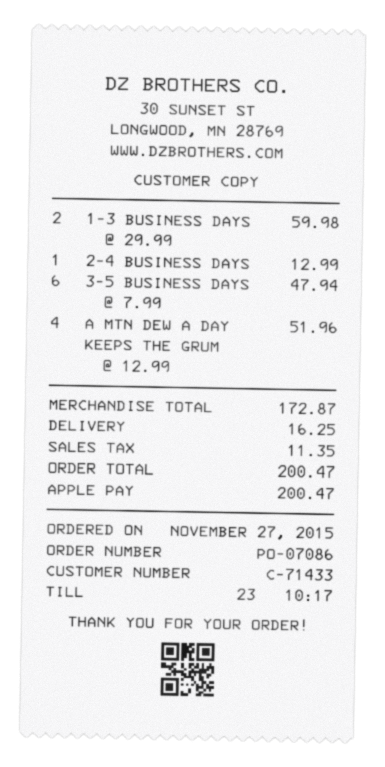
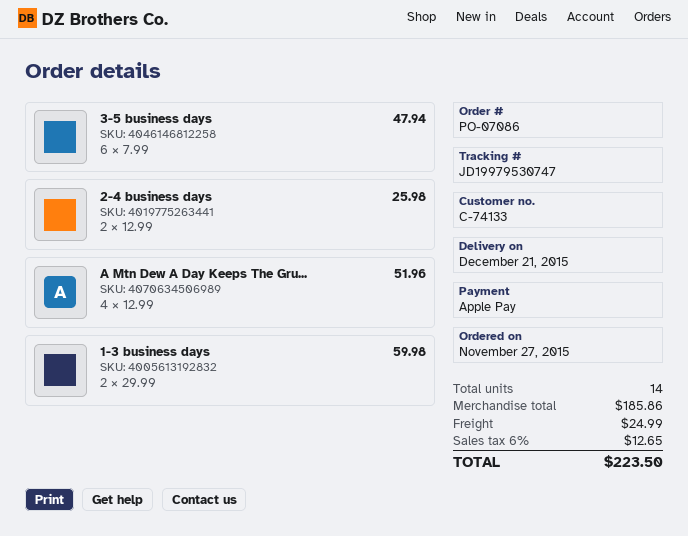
customer number: C-71433 -> C-74133
2-4 BUSINESS DAYS: 1 x 12.99 = 12.99 -> 2 x 12.99 = 25.98
subtotal: 172.87 -> 185.86
shipping: 16.25 -> 24.99
tax: 11.35 -> 12.65
total: 200.47 -> 223.50

